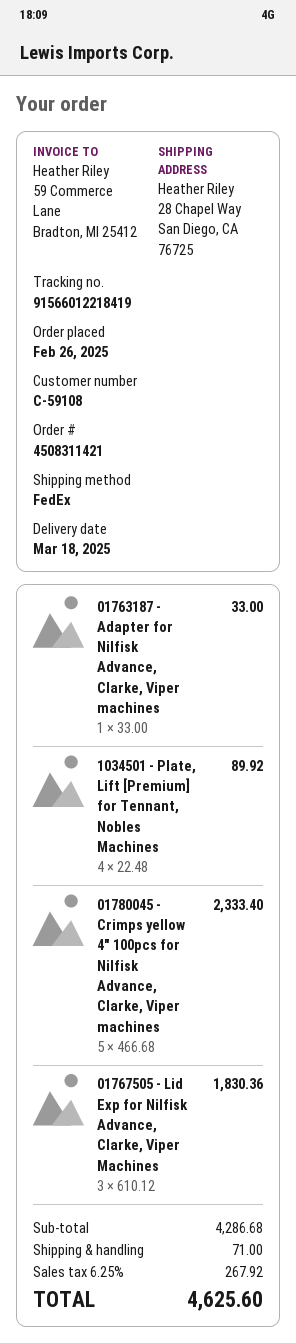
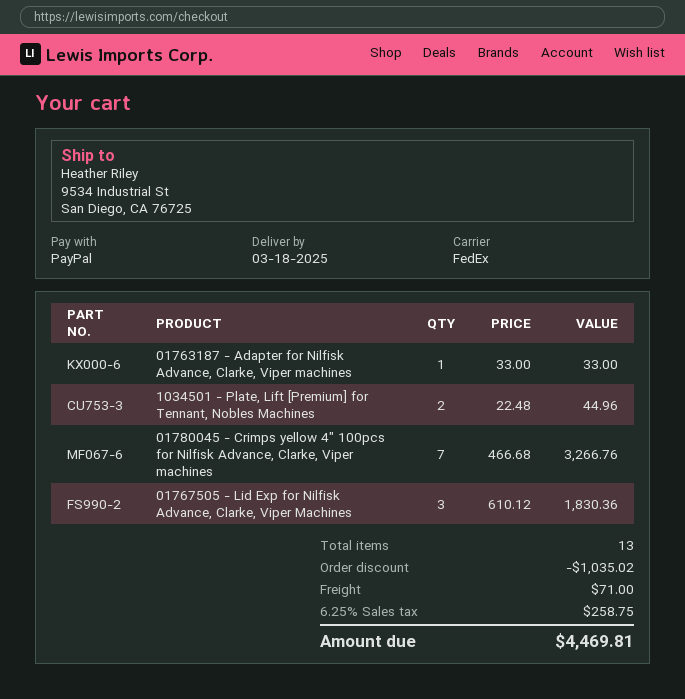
ship to: 28 Chapel Way, San Diego, CA 76725 -> 9534 Industrial St, San Diego, CA 76725
1034501 - Plate, Lift [Premium] for Tennant, Nobles Machines: 4 x 22.48 = 89.92 -> 2 x 22.48 = 44.96
01780045 - Crimps yellow 4" 100pcs for Nilfisk Advance, Clarke, Viper machines: 5 x 466.68 = 2333.40 -> 7 x 466.68 = 3266.76
discount: none -> 1035.02
tax: 6.25% = 267.92 -> 6.25% = 258.75
total: 4625.60 -> 4469.81

